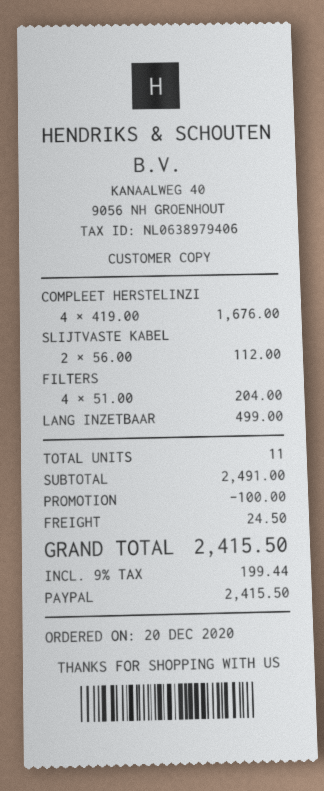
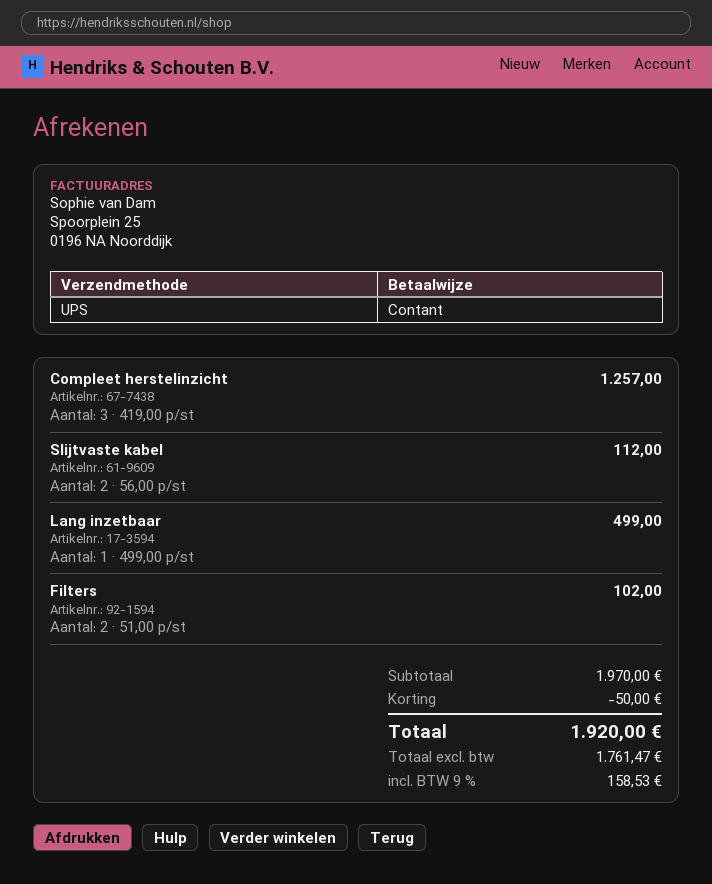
payment method: PayPal -> cash
COMPLEET HERSTELINZI: 4 x 419.00 = 1676.00 -> 3 x 419.00 = 1257.00
FILTERS: 4 x 51.00 = 204.00 -> 2 x 51.00 = 102.00
subtotal: 2491.00 -> 1970.00
discount: 100.00 -> 50.00
shipping: 24.50 -> none
tax: 9% = 199.44 -> 9% = 158.53
total: 2415.50 -> 1920.00

